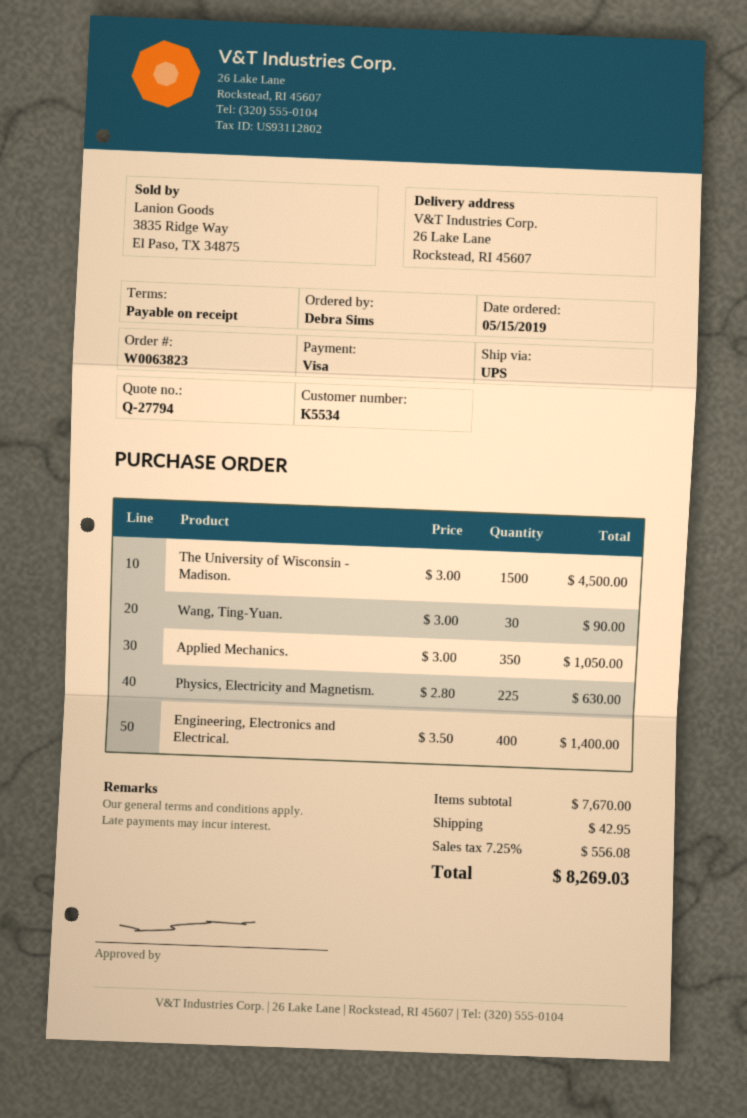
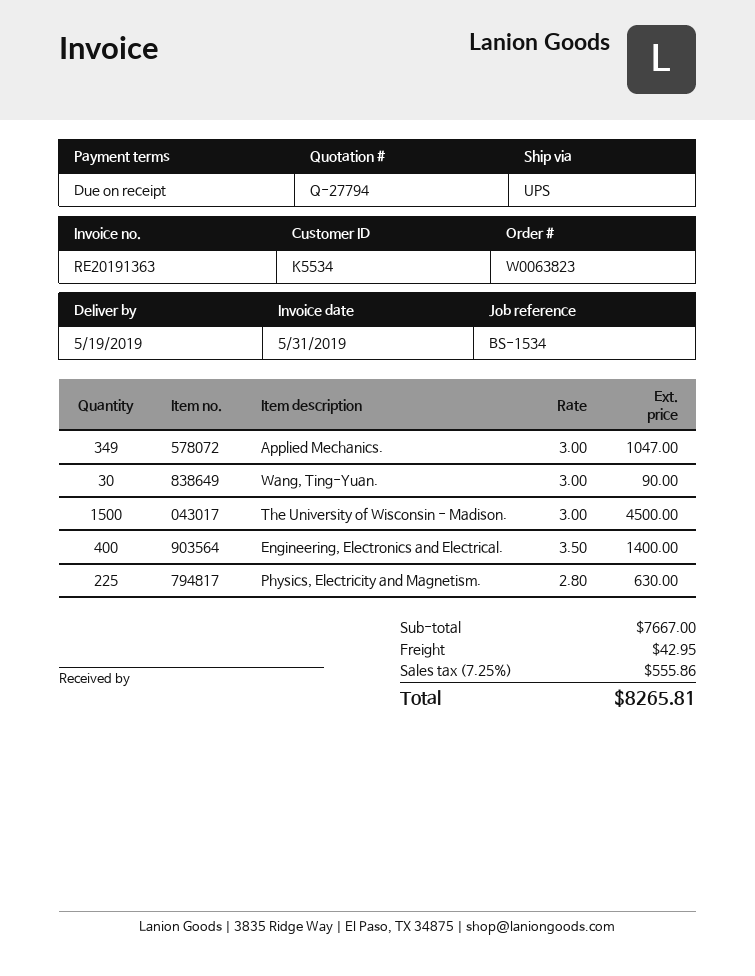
Applied Mechanics.: 350 x 3.00 = 1050.00 -> 349 x 3.00 = 1047.00
subtotal: 7670.00 -> 7667.00
tax: 7.25% = 556.08 -> 7.25% = 555.86
total: 8269.03 -> 8265.81

